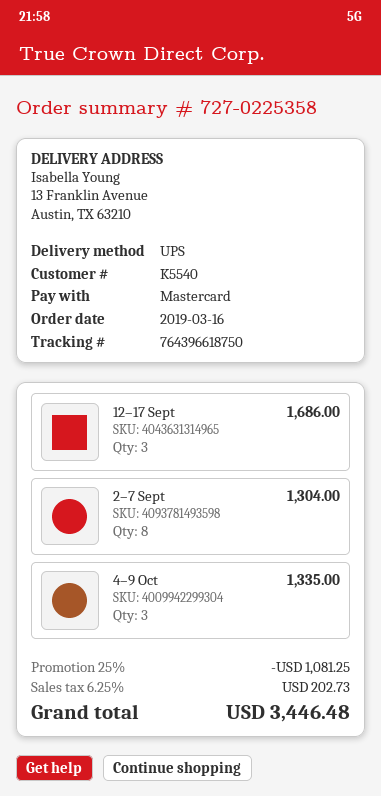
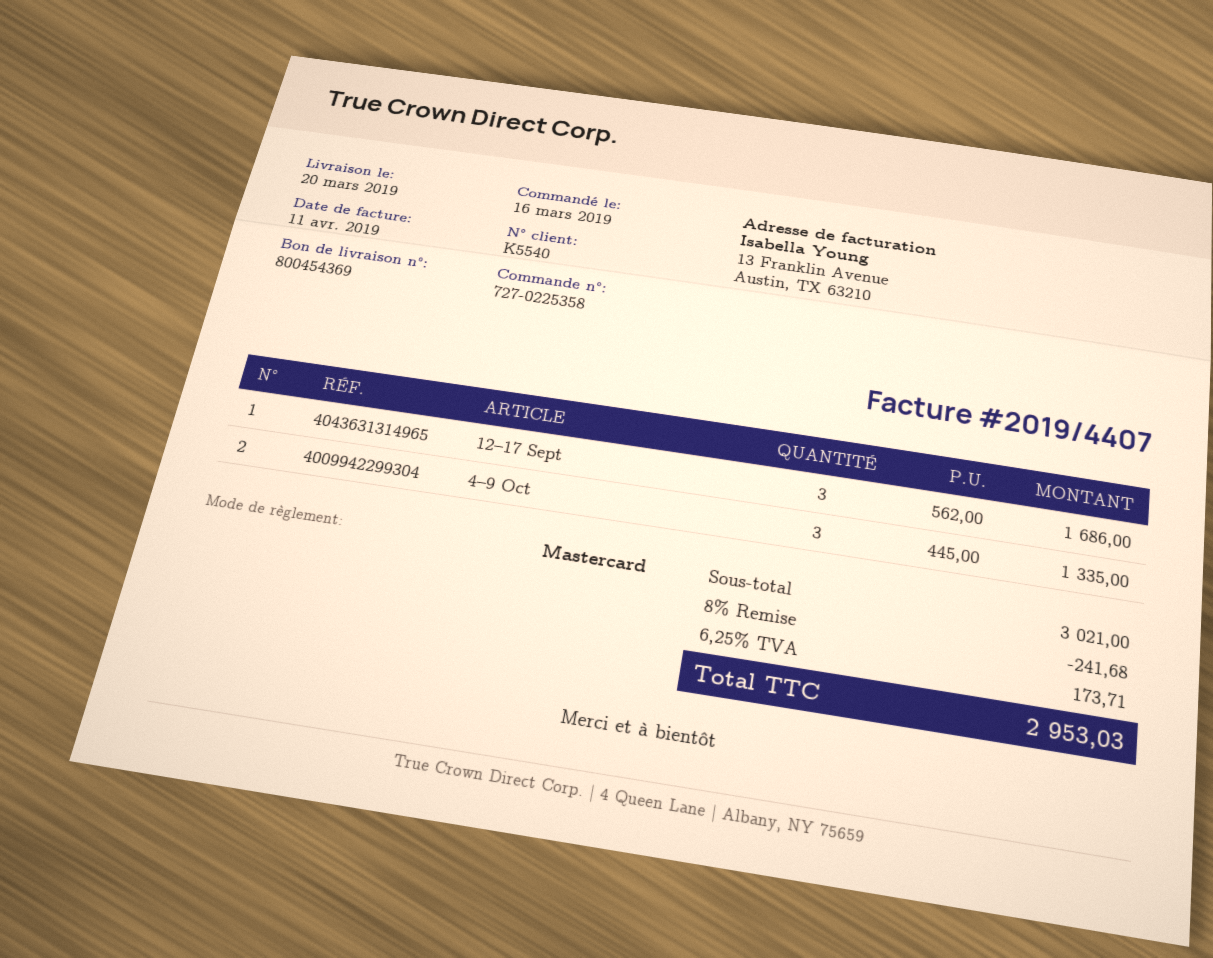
2–7 Sept: 8 for 1304.00 -> none
discount: 25% = 1081.25 -> 8% = 241.68
tax: 6.25% = 202.73 -> 6.25% = 173.71
total: 3446.48 -> 2953.03

